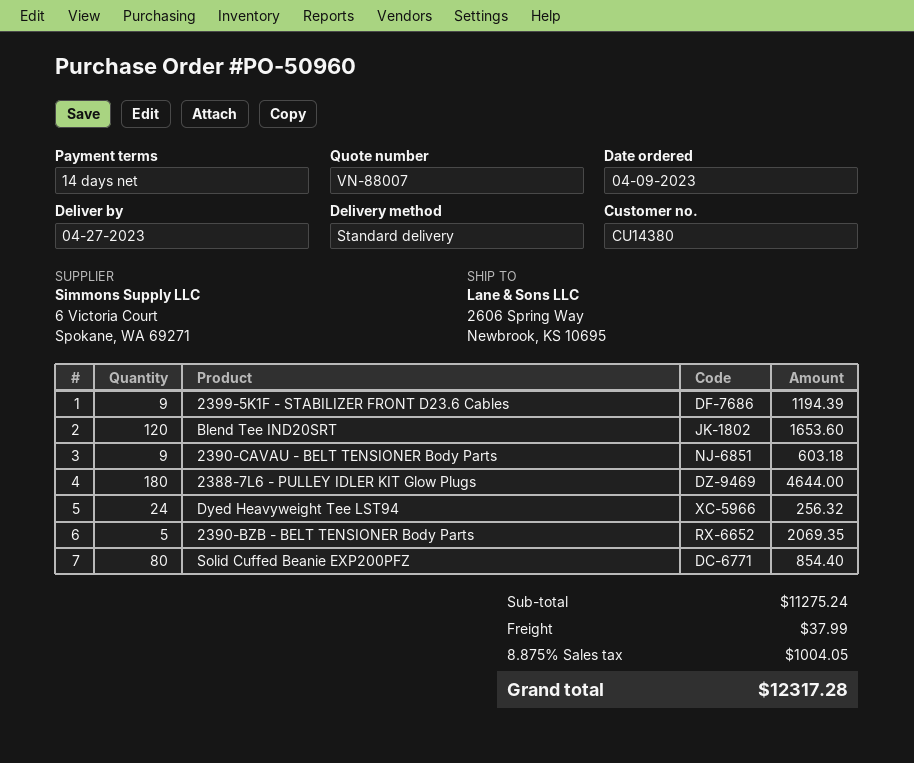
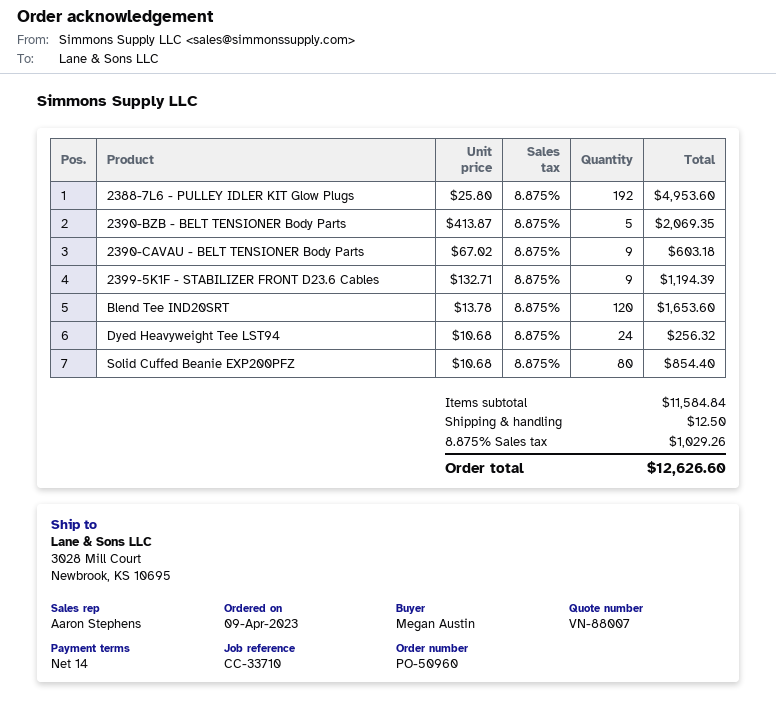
ship to: 2606 Spring Way, Newbrook, KS 10695 -> 3028 Mill Court, Newbrook, KS 10695
2388-7L6 - PULLEY IDLER KIT Glow Plugs: 180 for 4644.00 -> 192 for 4953.60
subtotal: 11275.24 -> 11584.84
shipping: 37.99 -> 12.50
tax: 8.875% = 1004.05 -> 8.875% = 1029.26
total: 12317.28 -> 12626.60

